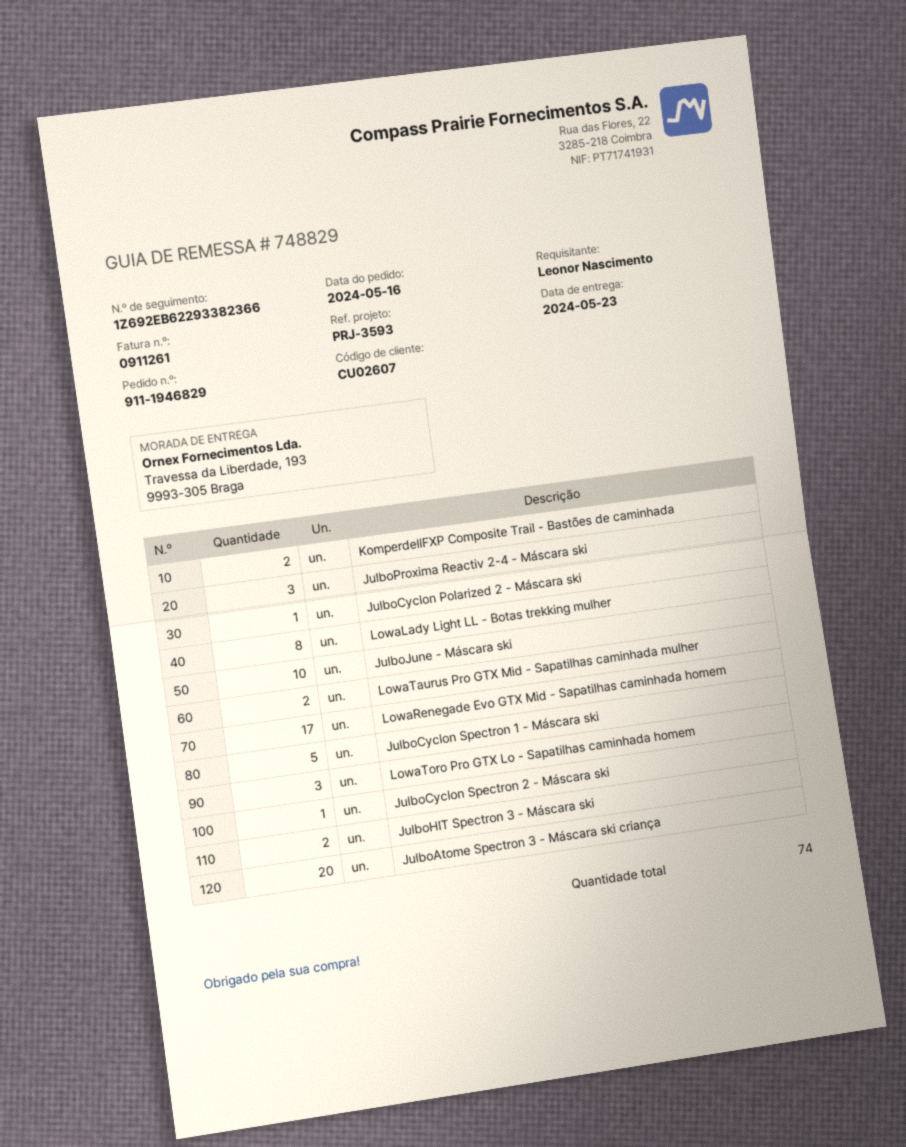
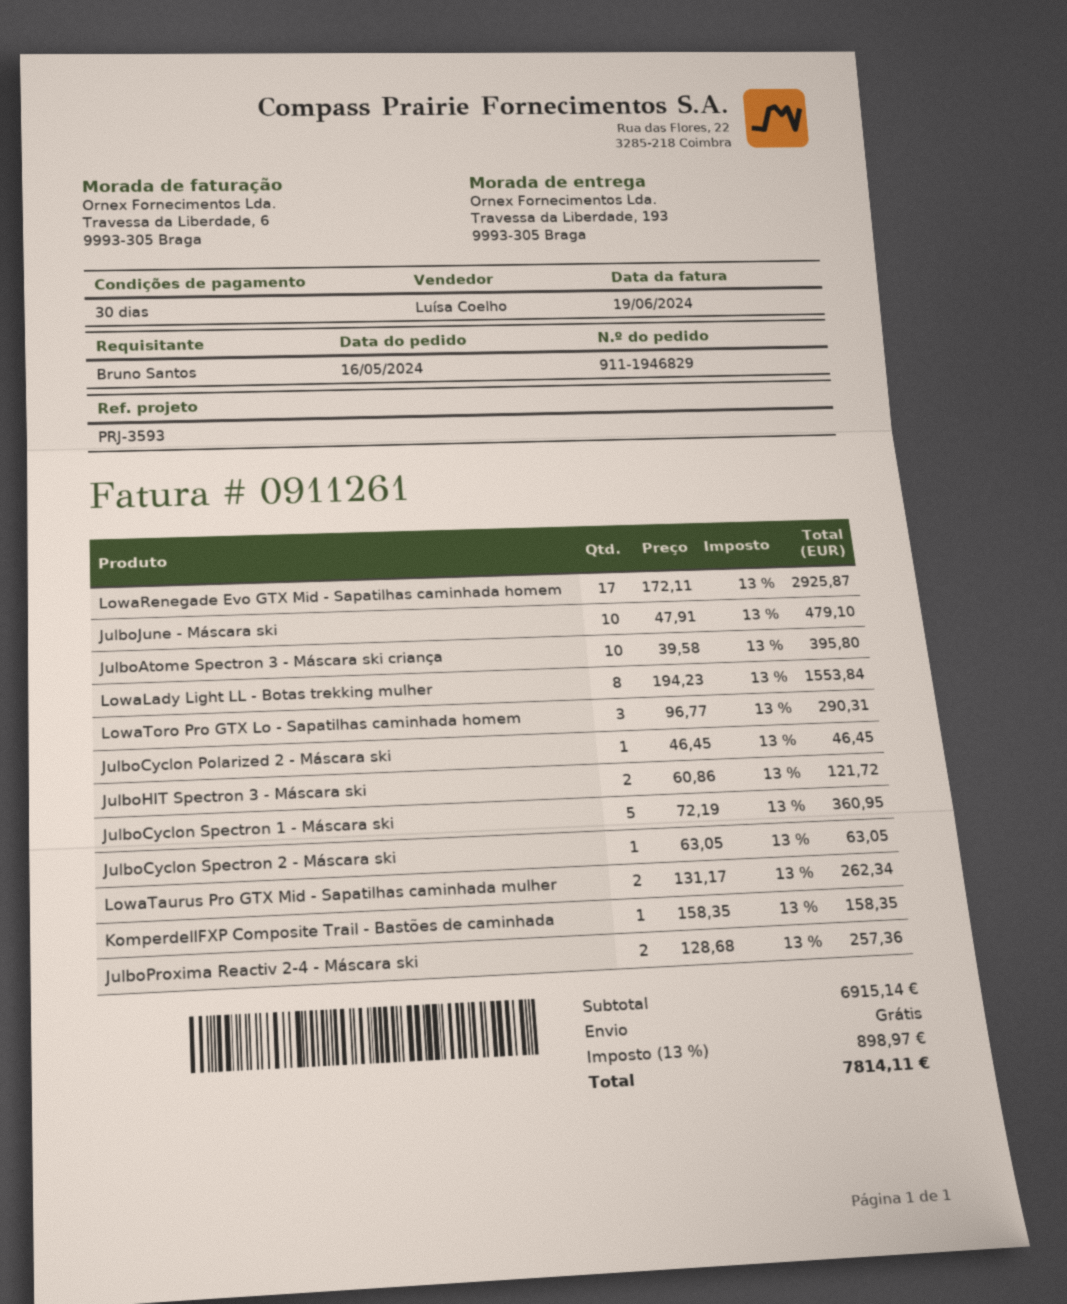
ordered by: Leonor Nascimento -> Bruno Santos
KomperdellFXP Composite Trail - Bastões de caminhada: 2 -> 1
JulboProxima Reactiv 2-4 - Máscara ski: 3 -> 2
JulboAtome Spectron 3 - Máscara ski criança: 20 -> 10

